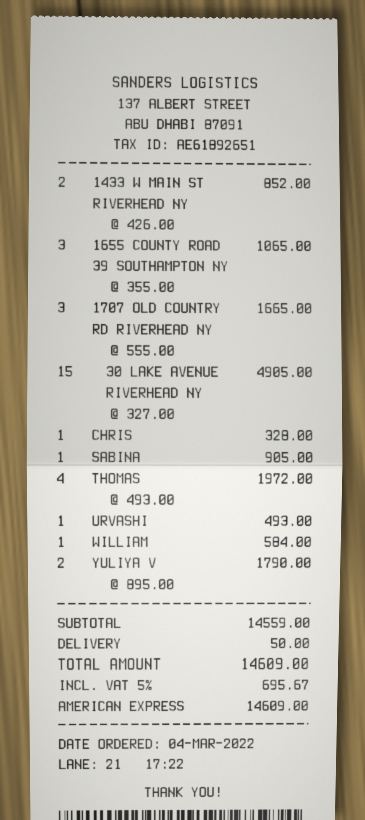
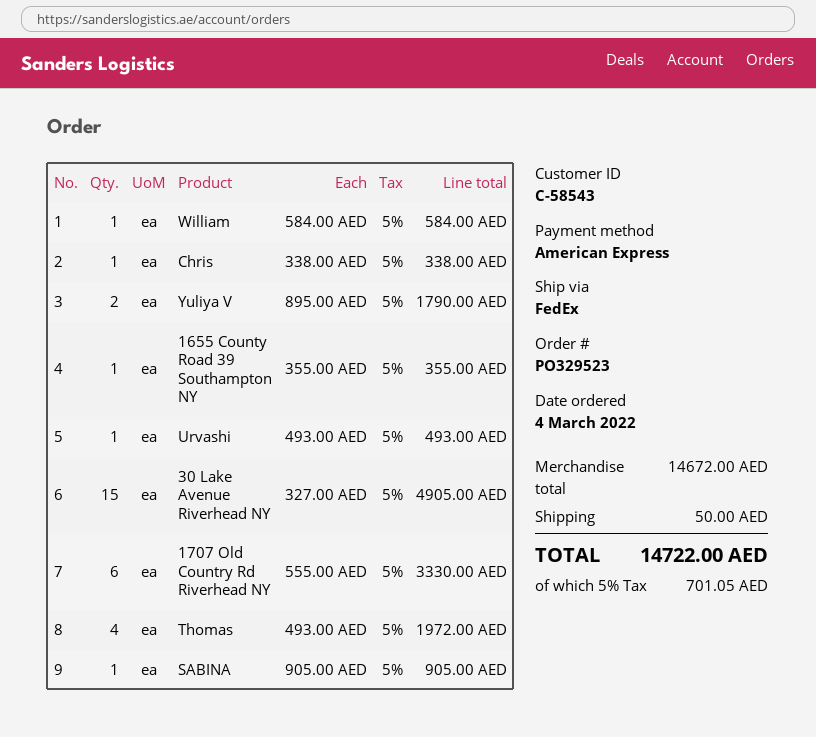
1433 W MAIN ST RIVERHEAD NY: 2 x 426.00 = 852.00 -> none
1655 COUNTY ROAD 39 SOUTHAMPTON NY: 3 x 355.00 = 1065.00 -> 1 x 355.00 = 355.00
1707 OLD COUNTRY RD RIVERHEAD NY: 3 x 555.00 = 1665.00 -> 6 x 555.00 = 3330.00
CHRIS: 1 x 328.00 = 328.00 -> 1 x 338.00 = 338.00
subtotal: 14559.00 -> 14672.00
tax: 5% = 695.67 -> 5% = 701.05
total: 14609.00 -> 14722.00

